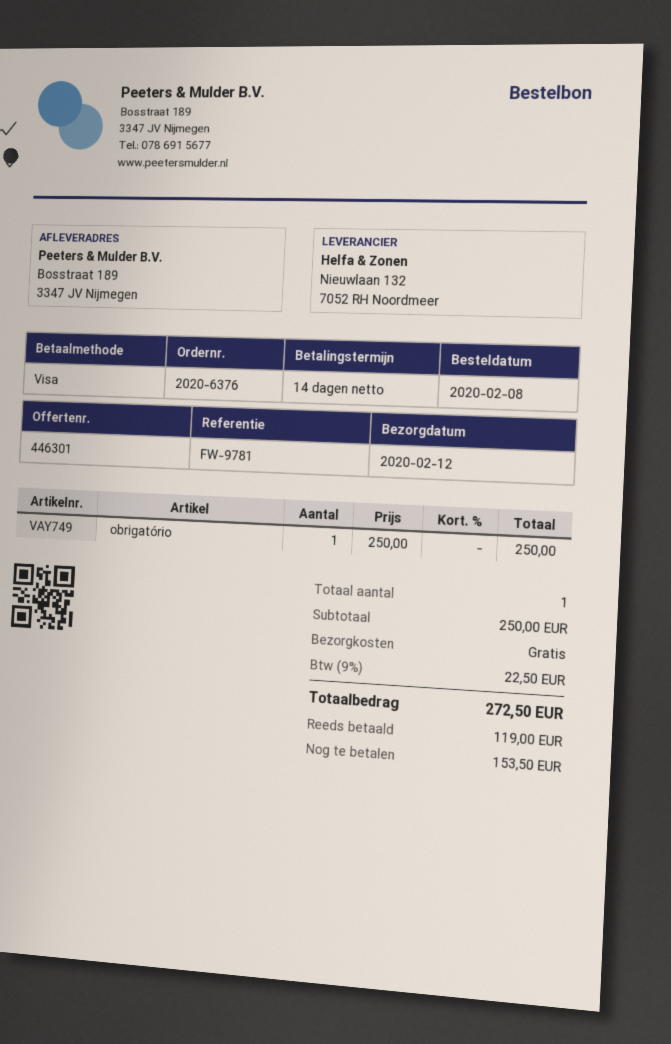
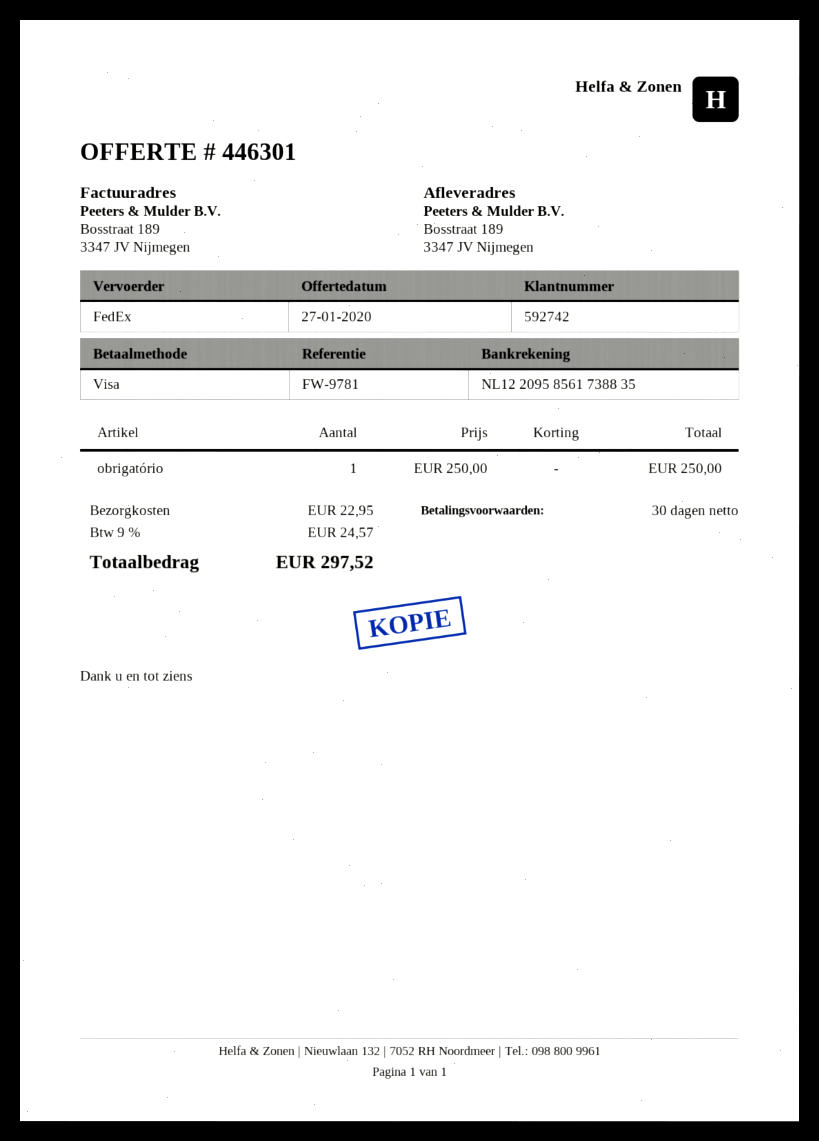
payment terms: 14 days -> 30 days
shipping: 0.00 -> 22.95
tax: 9% = 22.50 -> 9% = 24.57
total: 272.50 -> 297.52

